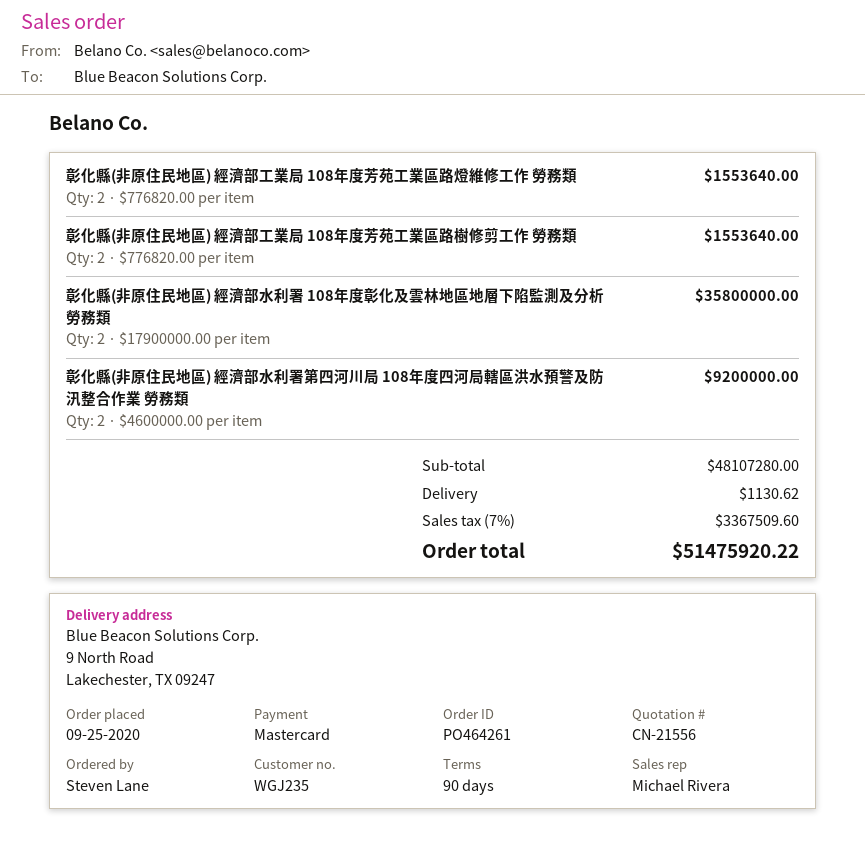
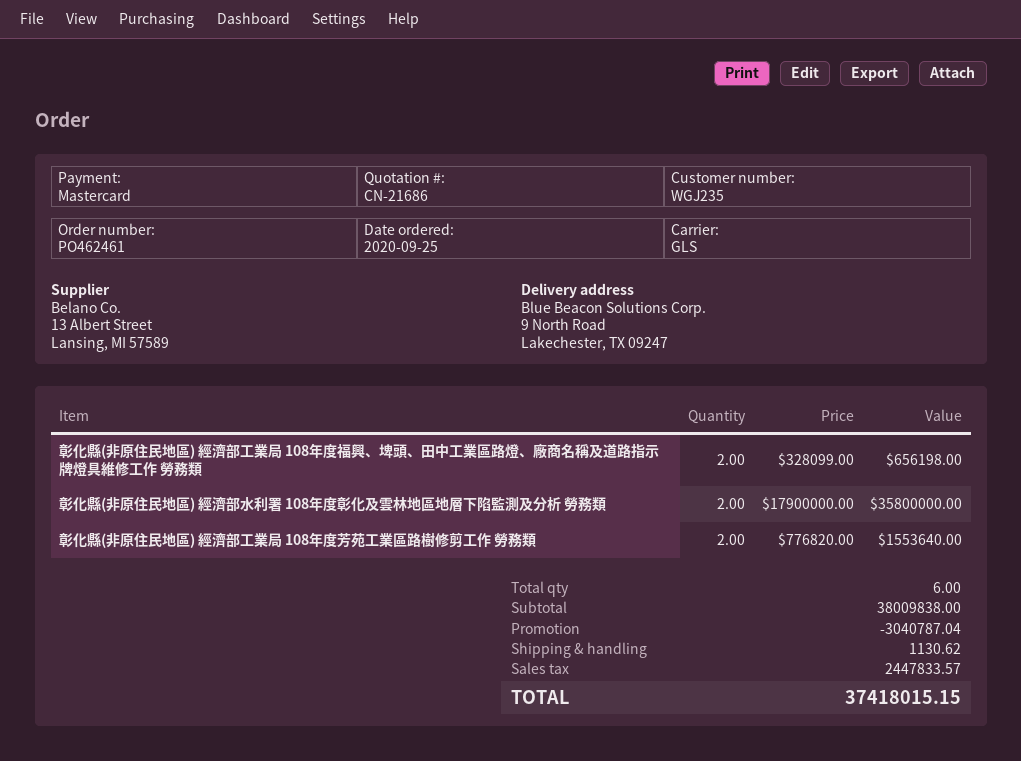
quote number: CN-21556 -> CN-21686
order number: PO464261 -> PO462461
彰化縣(非原住民地區) 經濟部工業局 108年度芳苑工業區路燈維修工作 勞務類: 2 x 776820.00 = 1553640.00 -> none
彰化縣(非原住民地區) 經濟部水利署第四河川局 108年度四河局轄區洪水預警及防汛整合作業 勞務類: 2 x 4600000.00 = 9200000.00 -> none
彰化縣(非原住民地區) 經濟部工業局 108年度福興、埤頭、田中工業區路燈、廠商名稱及道路指示牌燈具維修工作 勞務類: none -> 2 x 328099.00 = 656198.00
subtotal: 48107280.00 -> 38009838.00
discount: none -> 3040787.04
tax: 3367509.60 -> 2447833.57
total: 51475920.22 -> 37418015.15

